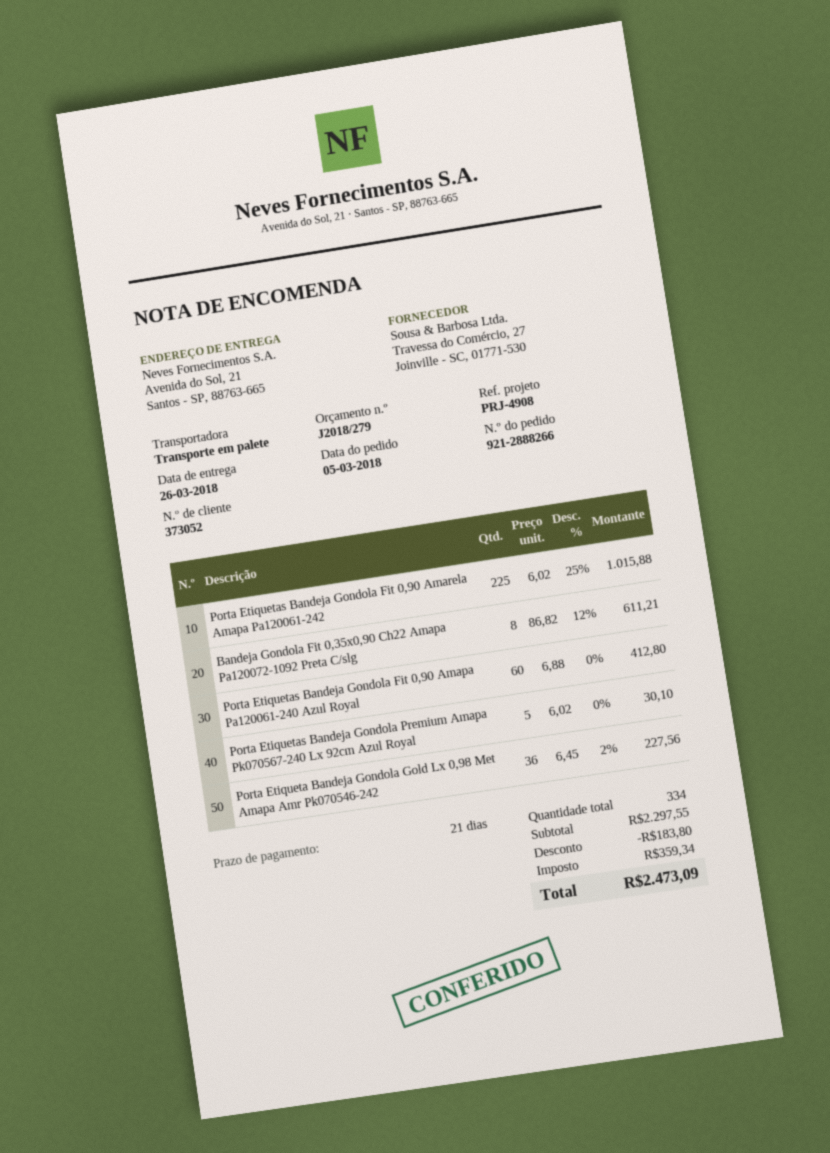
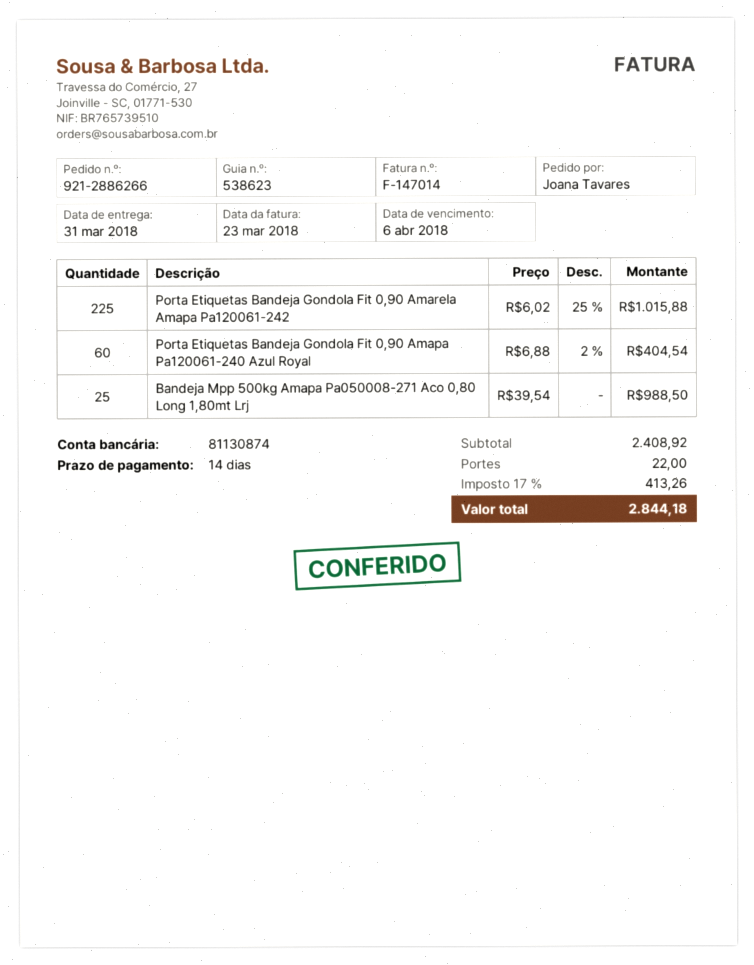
order number: 921-2888266 -> 921-2886266
delivery date: 2018-03-26 -> 2018-03-31
payment terms: 21 days -> 14 days
Bandeja Gondola Fit 0,35x0,90 Ch22 Amapa Pa120072-1092 Preta C/slg: 8 x 86.82 - 12% = 611.21 -> none
Porta Etiquetas Bandeja Gondola Fit 0,90 Amapa Pa120061-240 Azul Royal: 60 x 6.88 = 412.80 -> 60 x 6.88 - 2% = 404.54
Porta Etiquetas Bandeja Gondola Premium Amapa Pk070567-240 Lx 92cm Azul Royal: 5 x 6.02 = 30.10 -> none
Porta Etiqueta Bandeja Gondola Gold Lx 0,98 Met Amapa Amr Pk070546-242: 36 x 6.45 - 2% = 227.56 -> none
Bandeja Mpp 500kg Amapa Pa050008-271 Aco 0,80 Long 1,80mt Lrj: none -> 25 x 39.54 = 988.50
subtotal: 2297.55 -> 2408.92
discount: 183.80 -> none
shipping: none -> 22.00
tax: 359.34 -> 413.26
total: 2473.09 -> 2844.18

